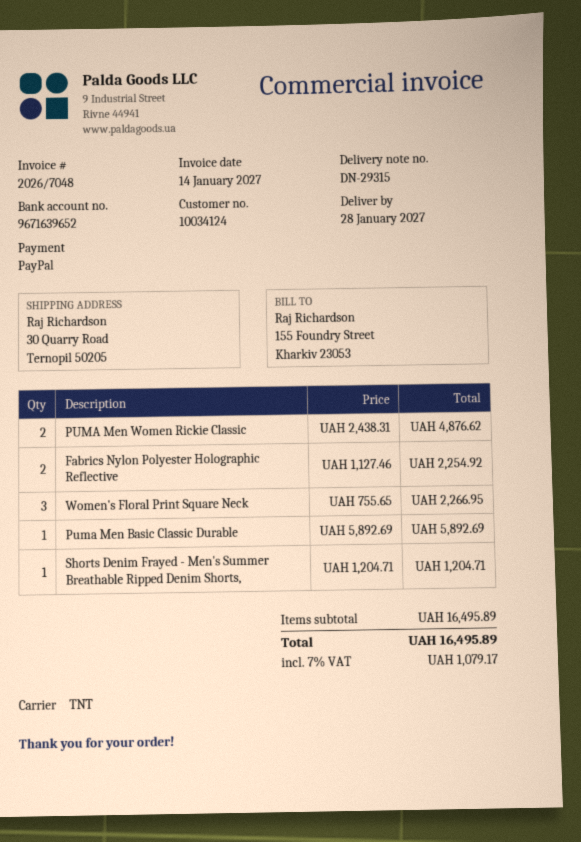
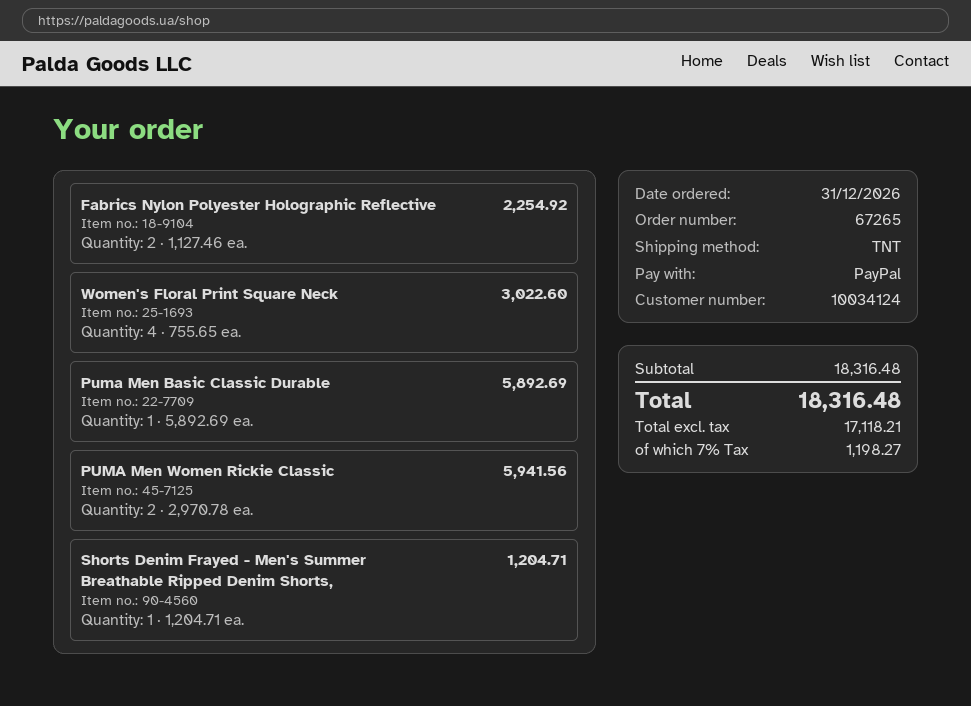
PUMA Men Women Rickie Classic: 2 x 2438.31 = 4876.62 -> 2 x 2970.78 = 5941.56
Women's Floral Print Square Neck: 3 x 755.65 = 2266.95 -> 4 x 755.65 = 3022.60
subtotal: 16495.89 -> 18316.48
tax: 7% = 1079.17 -> 7% = 1198.27
total: 16495.89 -> 18316.48

